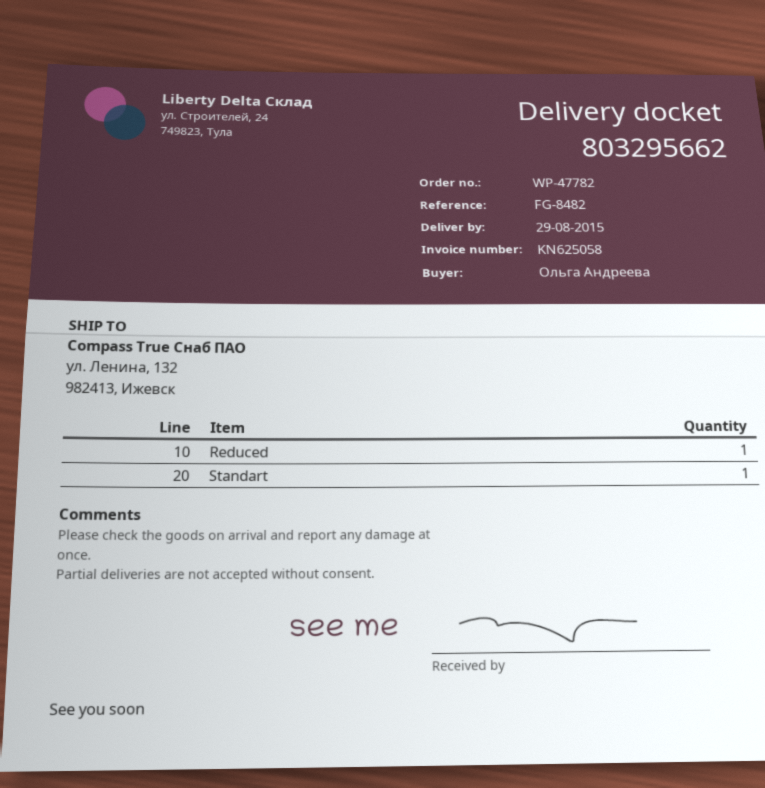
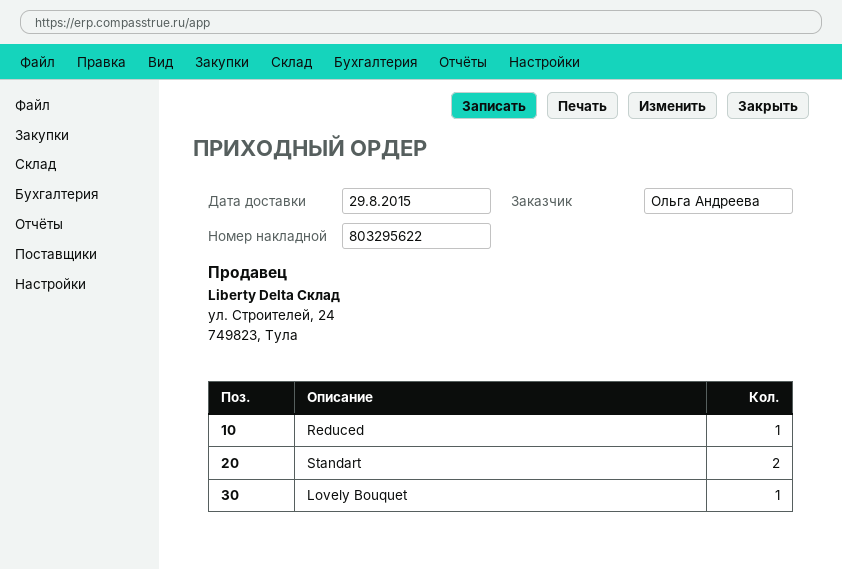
delivery note number: 803295662 -> 803295622
Standart: 1 -> 2
Lovely Bouquet: none -> 1

